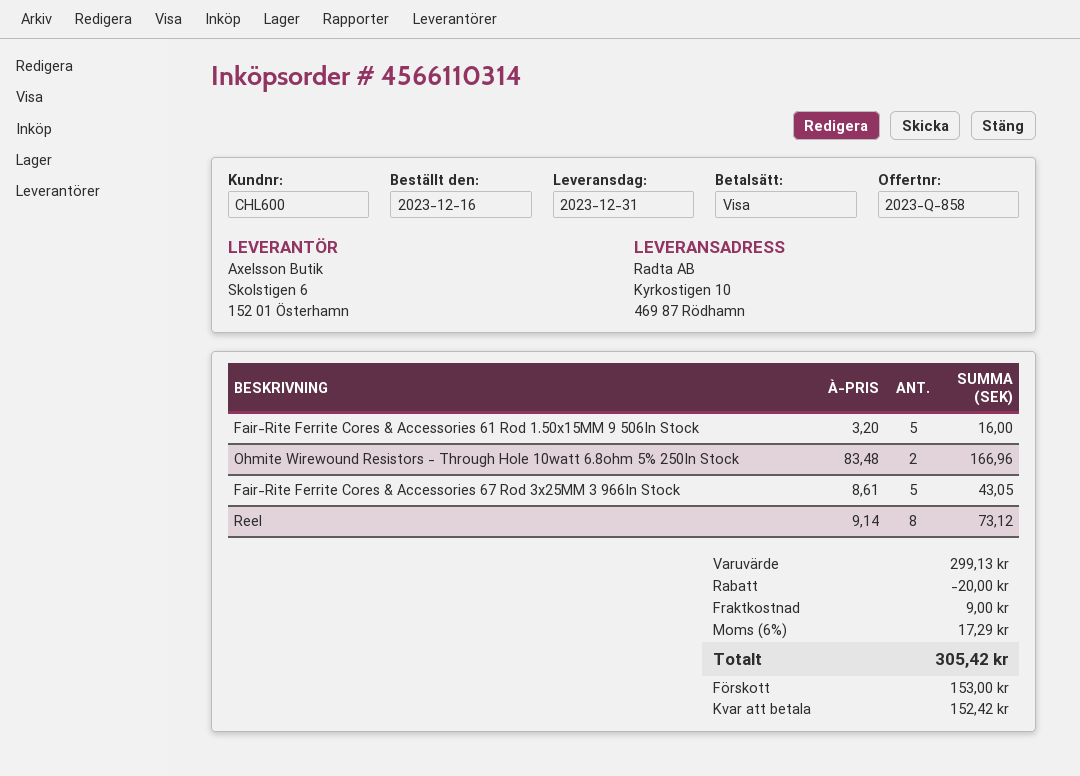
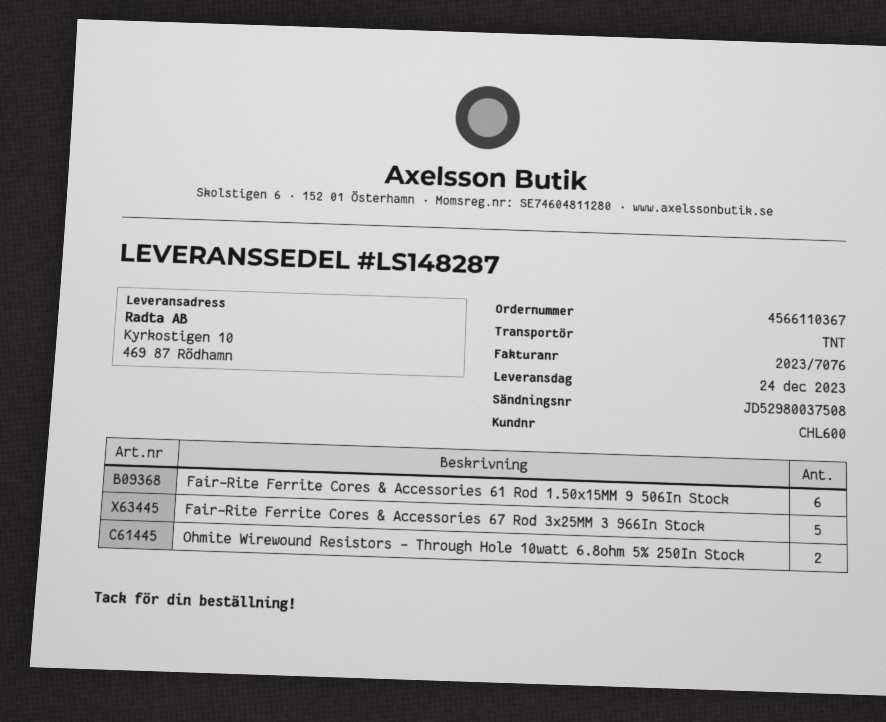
order number: 4566110314 -> 4566110367
delivery date: 2023-12-31 -> 2023-12-24
Fair-Rite Ferrite Cores & Accessories 61 Rod 1.50x15MM 9 506In Stock: 5 -> 6
Reel: 8 -> none

